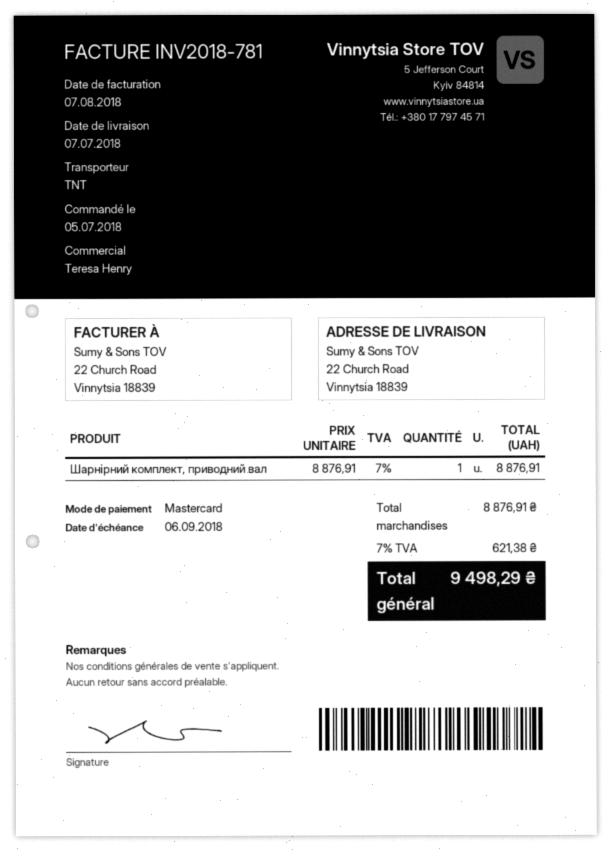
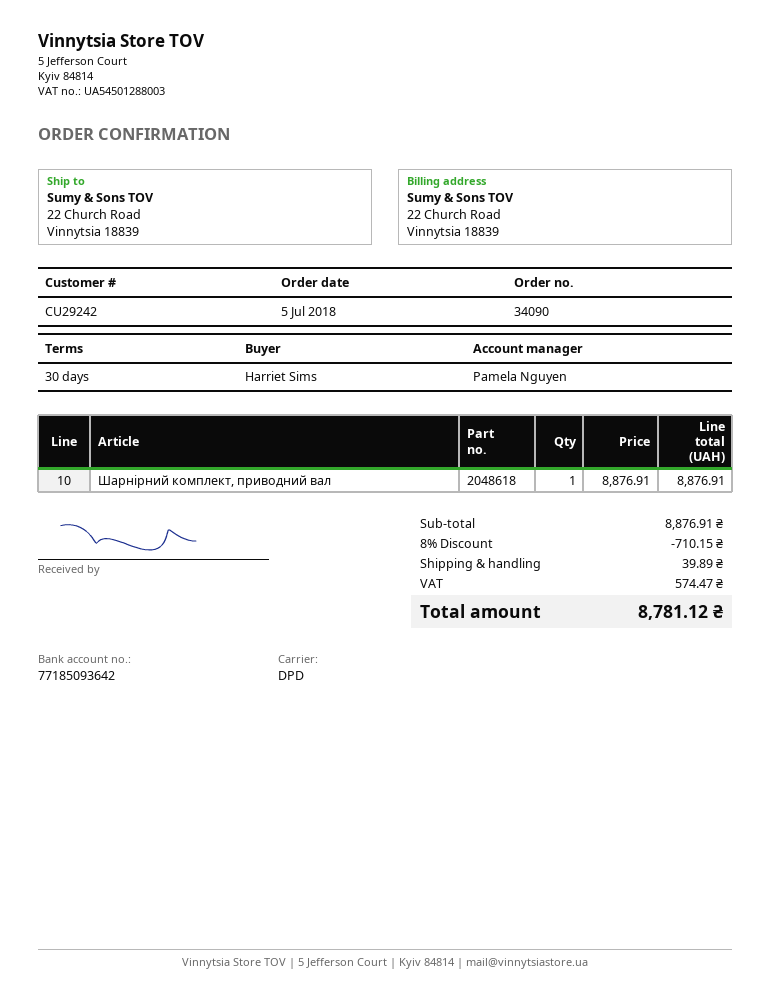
sales rep: Teresa Henry -> Pamela Nguyen
shipping method: TNT -> DPD
discount: none -> 8% = 710.15
shipping: none -> 39.89
tax: 621.38 -> 574.47
total: 9498.29 -> 8781.12

